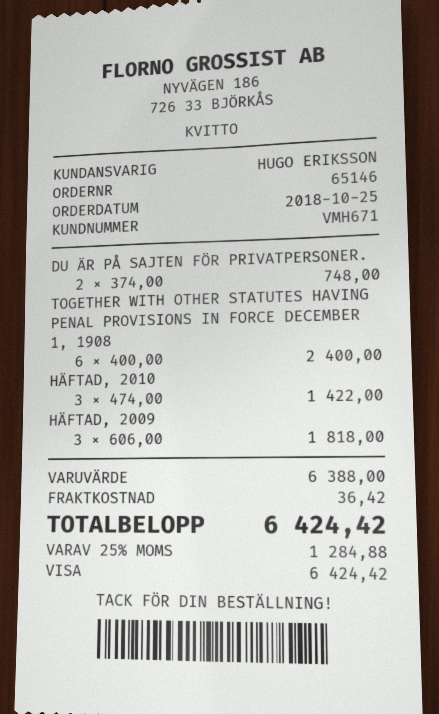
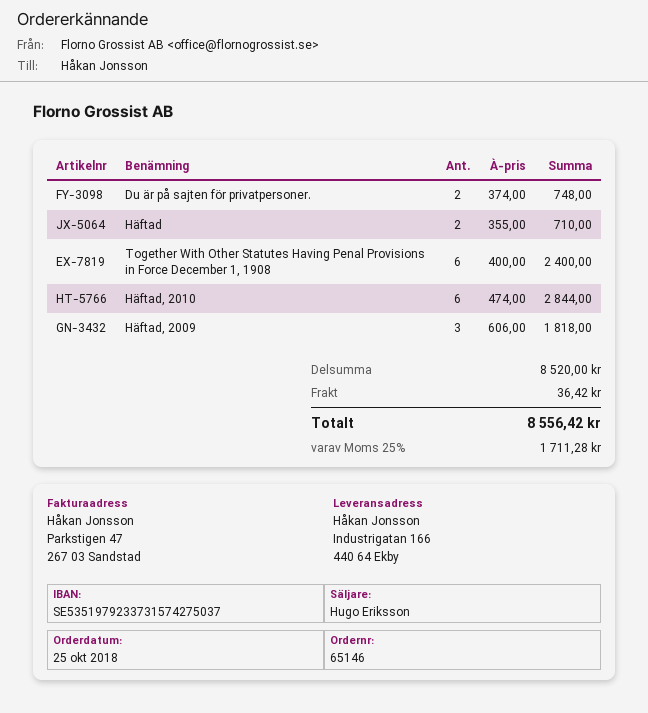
HÄFTAD, 2010: 3 x 474.00 = 1422.00 -> 6 x 474.00 = 2844.00
Häftad: none -> 2 x 355.00 = 710.00
subtotal: 6388.00 -> 8520.00
tax: 25% = 1284.88 -> 25% = 1711.28
total: 6424.42 -> 8556.42

